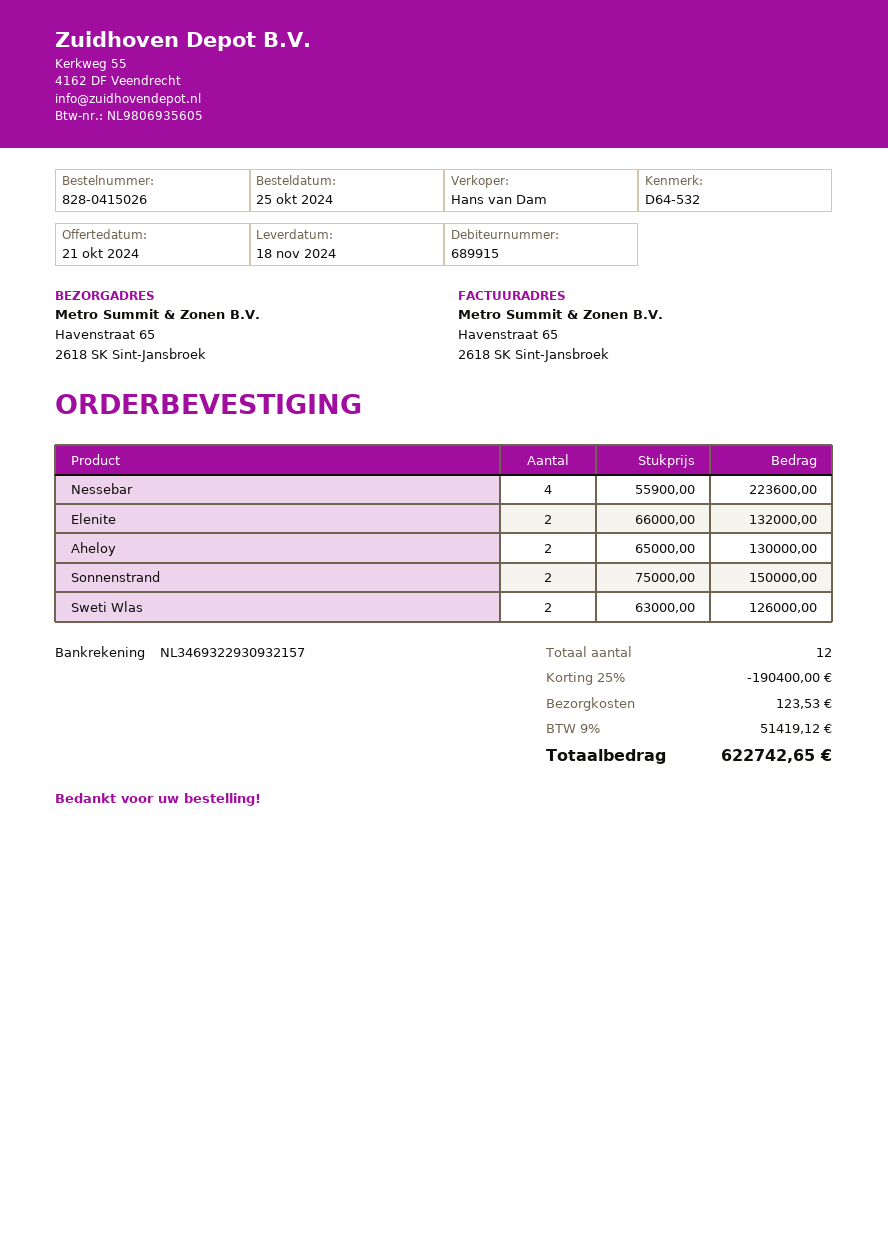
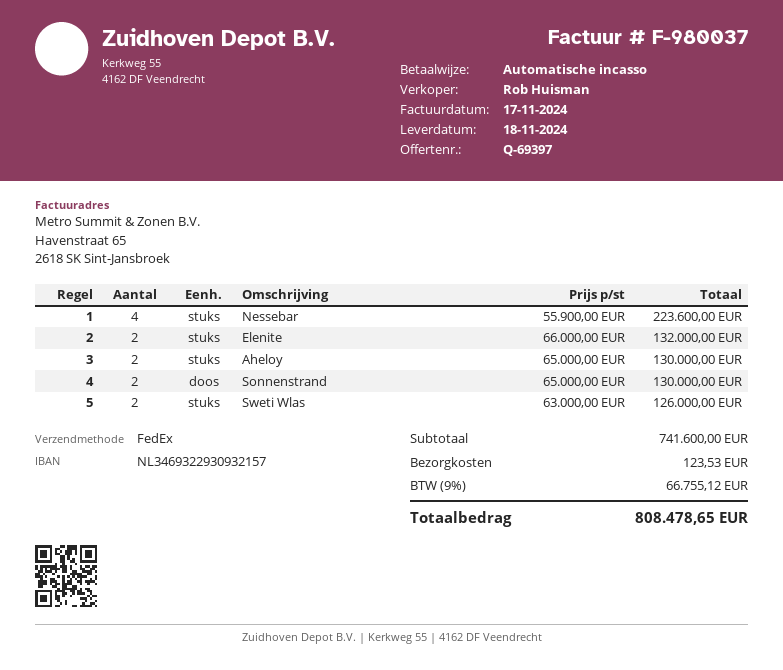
sales rep: Hans van Dam -> Rob Huisman
Sonnenstrand: 2 x 75000.00 = 150000.00 -> 2 x 65000.00 = 130000.00
discount: 25% = 190400.00 -> none
tax: 9% = 51419.12 -> 9% = 66755.12
total: 622742.65 -> 808478.65

